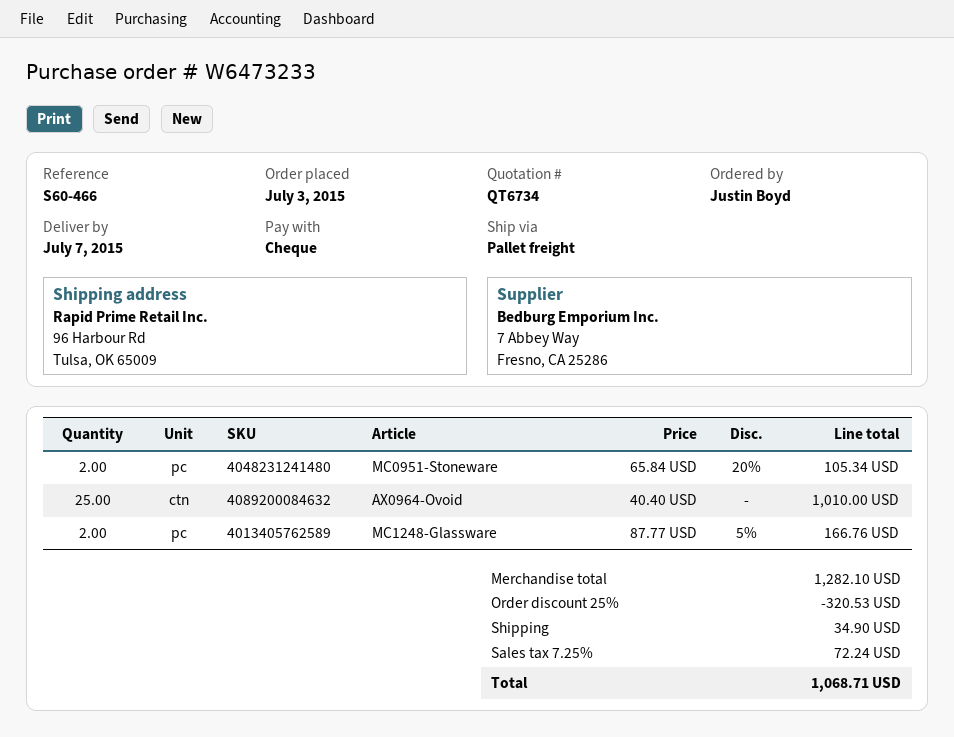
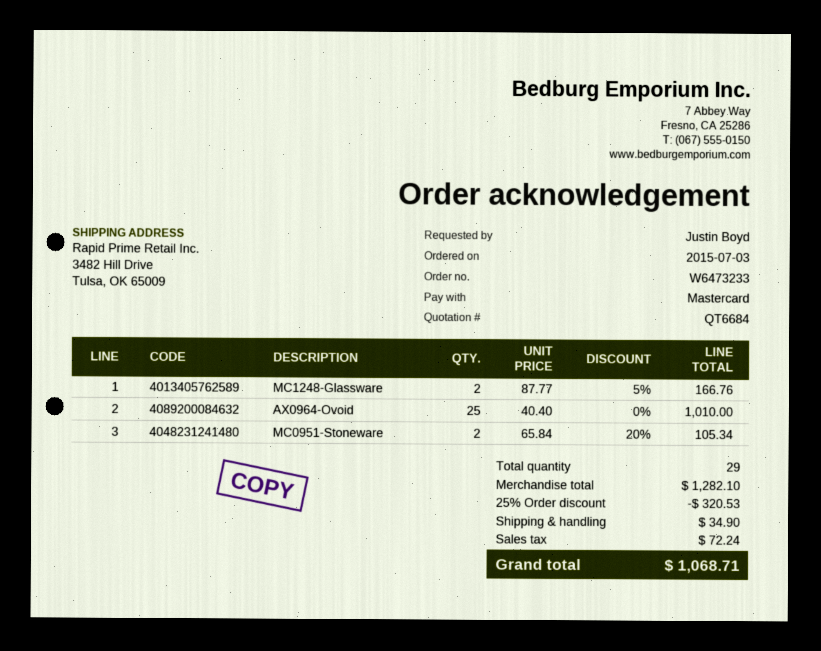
quote number: QT6734 -> QT6684
payment method: cheque -> Mastercard
ship to: 96 Harbour Rd, Tulsa, OK 65009 -> 3482 Hill Drive, Tulsa, OK 65009

